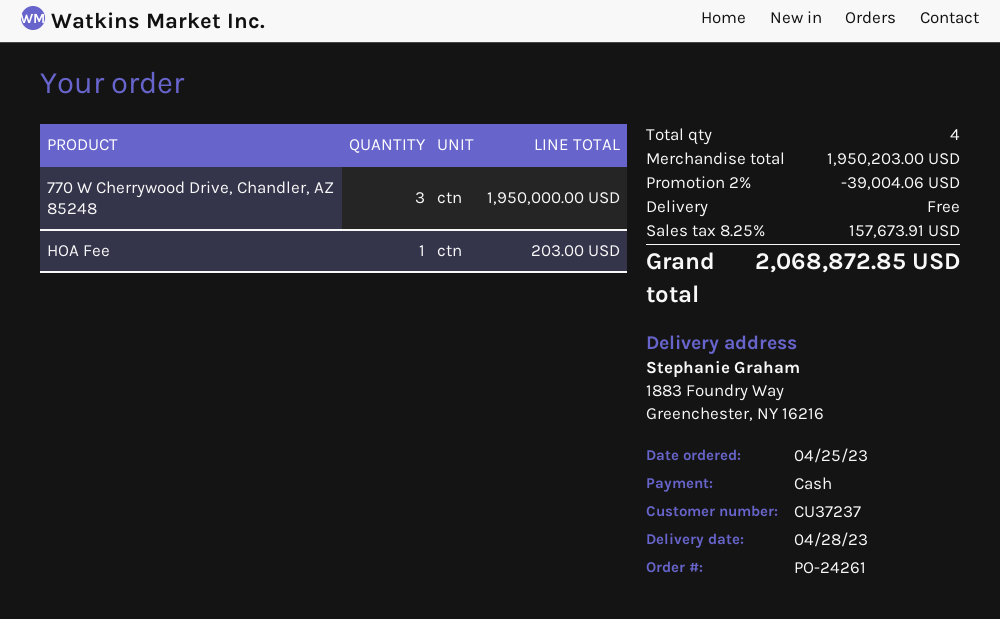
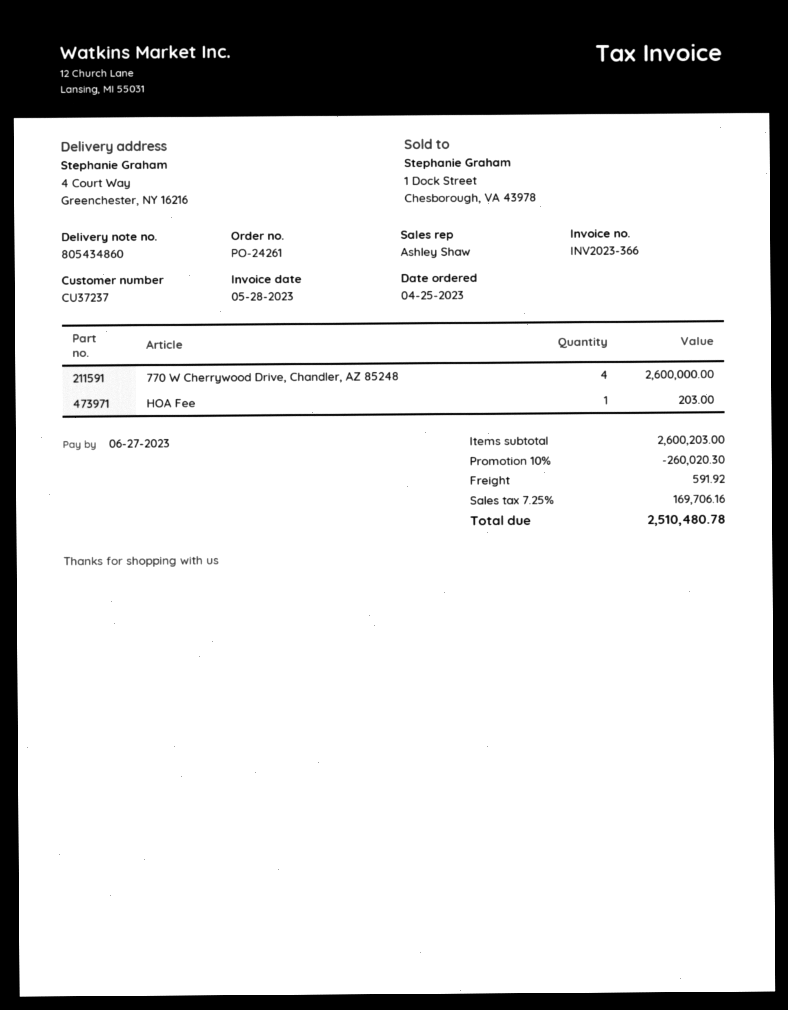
ship to: 1883 Foundry Way, Greenchester, NY 16216 -> 4 Court Way, Greenchester, NY 16216
770 W Cherrywood Drive, Chandler, AZ 85248: 3 for 1950000.00 -> 4 for 2600000.00
subtotal: 1950203.00 -> 2600203.00
discount: 2% = 39004.06 -> 10% = 260020.30
shipping: 0.00 -> 591.92
tax: 8.25% = 157673.91 -> 7.25% = 169706.16
total: 2068872.85 -> 2510480.78

